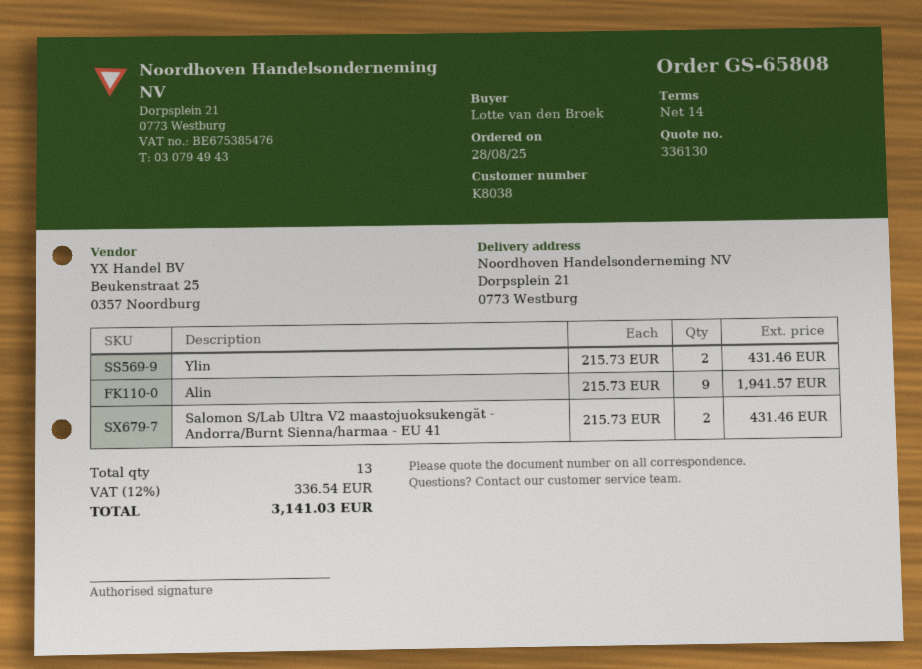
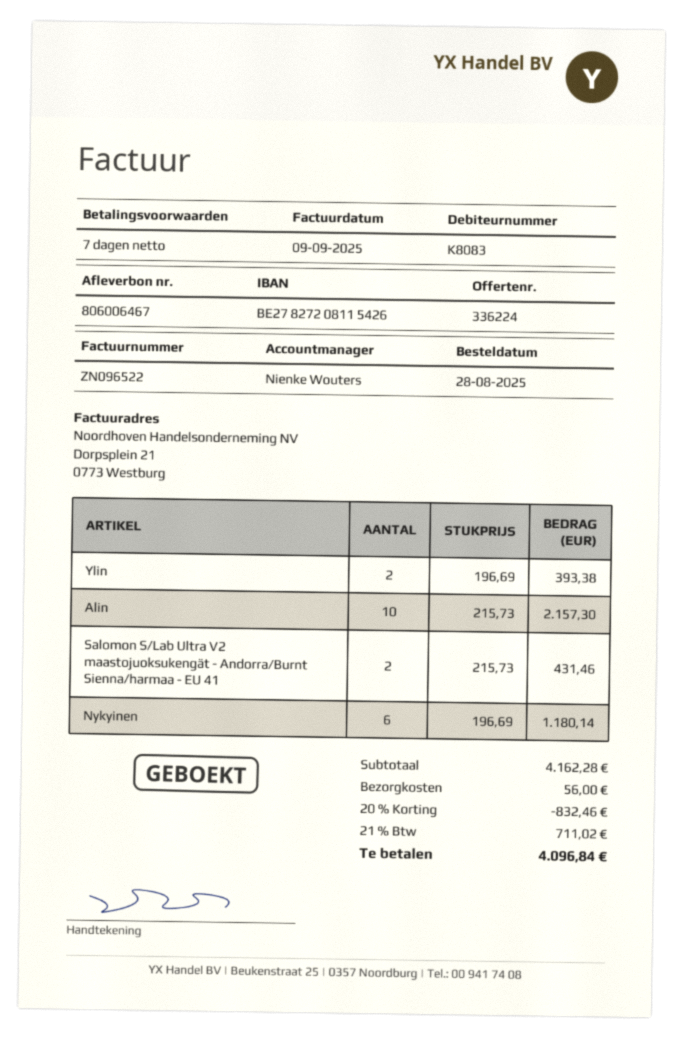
quote number: 336130 -> 336224
payment terms: 14 days -> 7 days
customer number: K8038 -> K8083
Ylin: 2 x 215.73 = 431.46 -> 2 x 196.69 = 393.38
Alin: 9 x 215.73 = 1941.57 -> 10 x 215.73 = 2157.30
Nykyinen: none -> 6 x 196.69 = 1180.14
discount: none -> 20% = 832.46
shipping: none -> 56.00
tax: 12% = 336.54 -> 21% = 711.02
total: 3141.03 -> 4096.84

